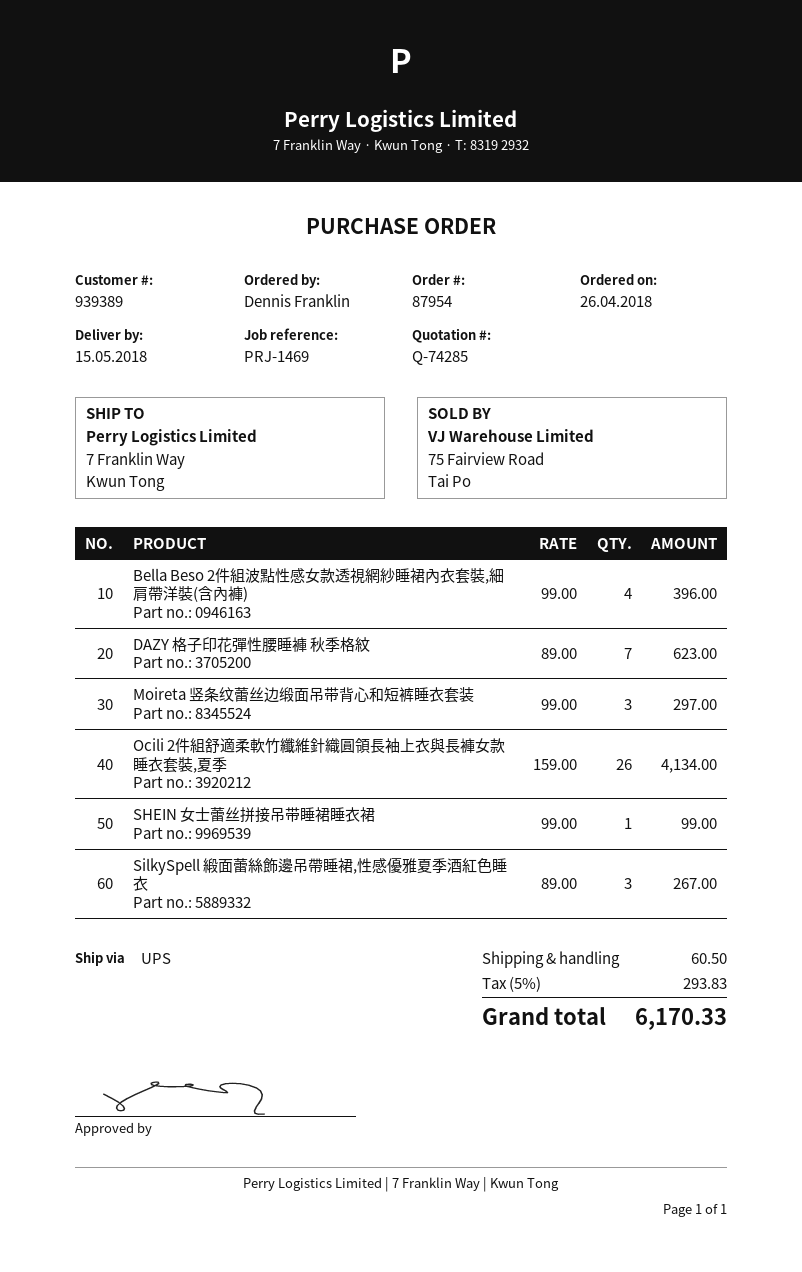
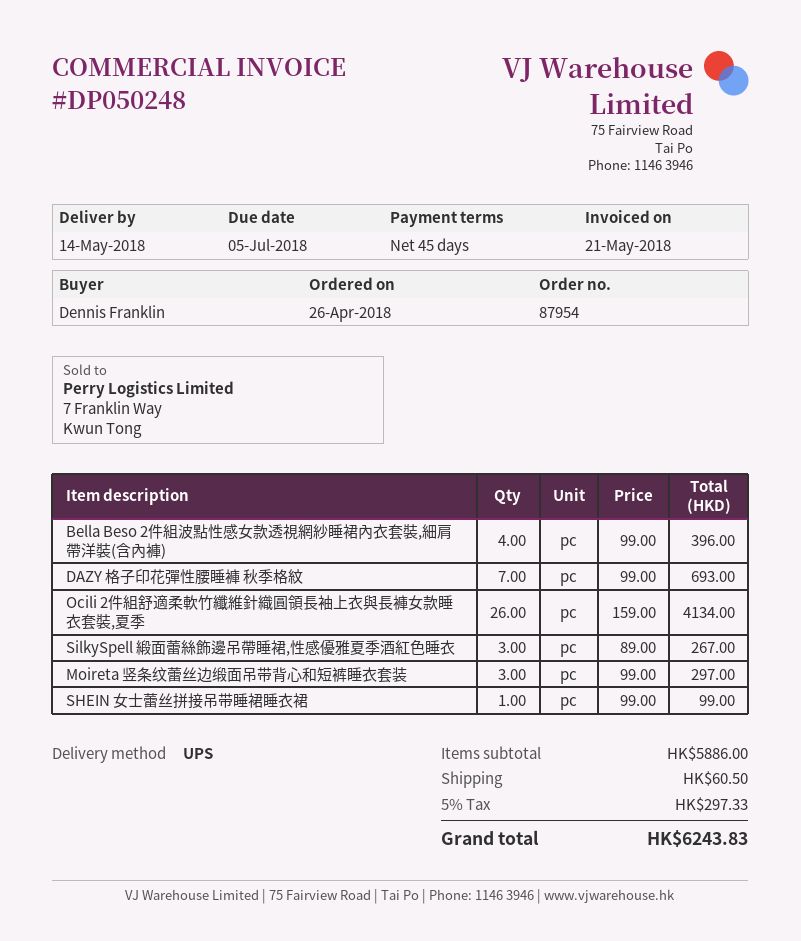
delivery date: 2018-05-15 -> 2018-05-14
DAZY 格子印花彈性腰睡褲 秋季格紋: 7 x 89.00 = 623.00 -> 7 x 99.00 = 693.00
tax: 5% = 293.83 -> 5% = 297.33
total: 6170.33 -> 6243.83

